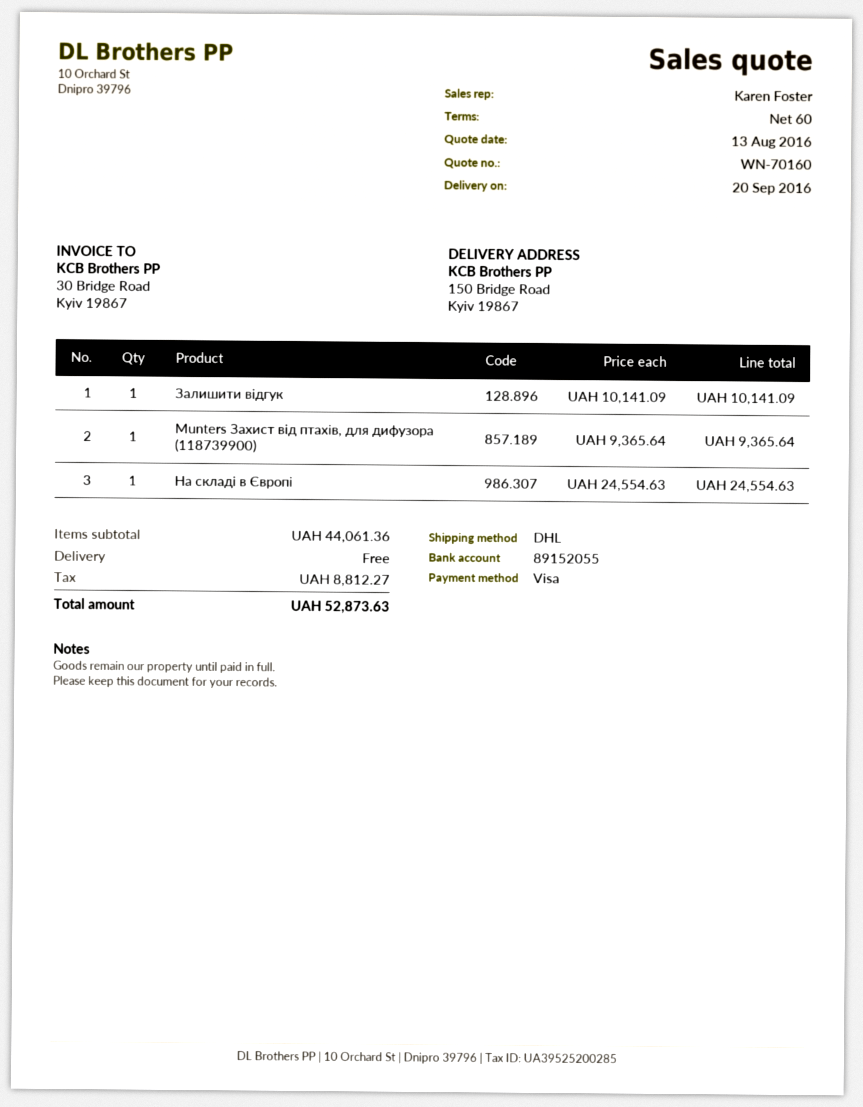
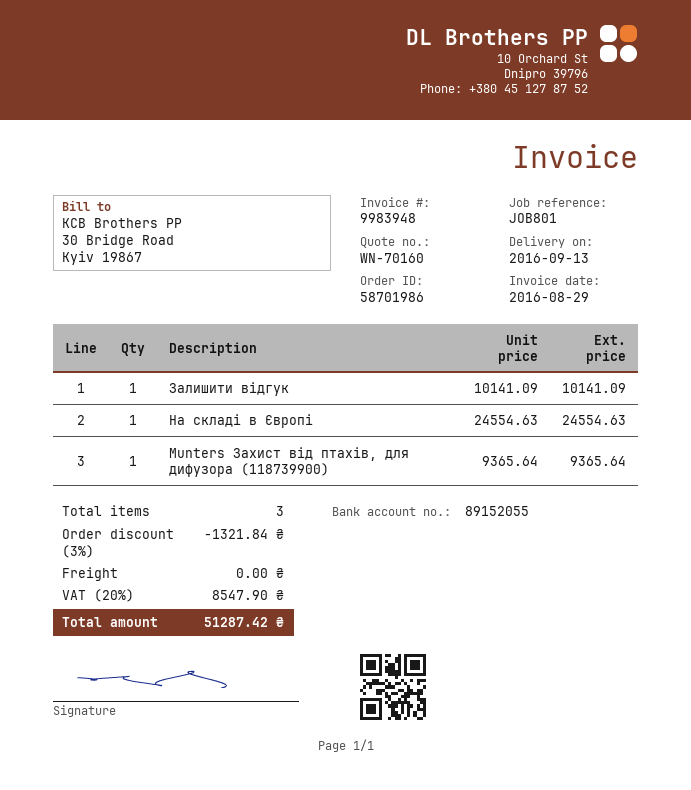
delivery date: 2016-09-20 -> 2016-09-13
discount: none -> 3% = 1321.84
tax: 8812.27 -> 8547.90
total: 52873.63 -> 51287.42

